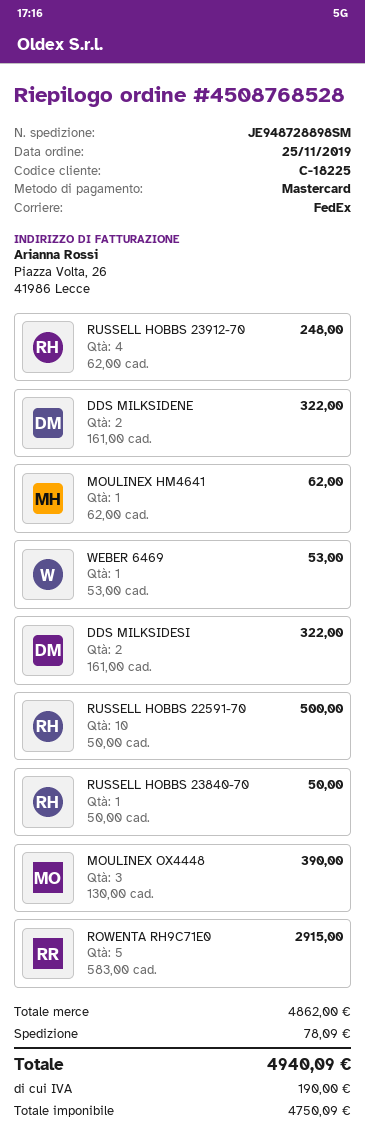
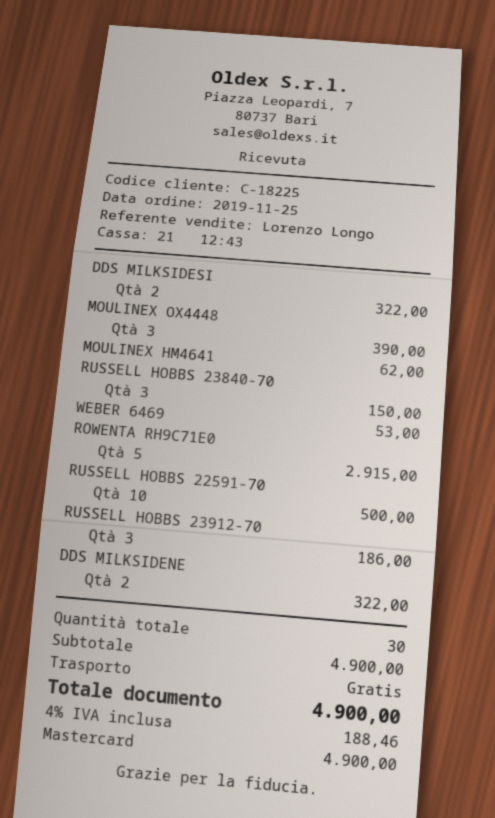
RUSSELL HOBBS 23912-70: 4 for 248.00 -> 3 for 186.00
RUSSELL HOBBS 23840-70: 1 for 50.00 -> 3 for 150.00
subtotal: 4862.00 -> 4900.00
shipping: 78.09 -> 0.00
tax: 190.00 -> 188.46
total: 4940.09 -> 4900.00

